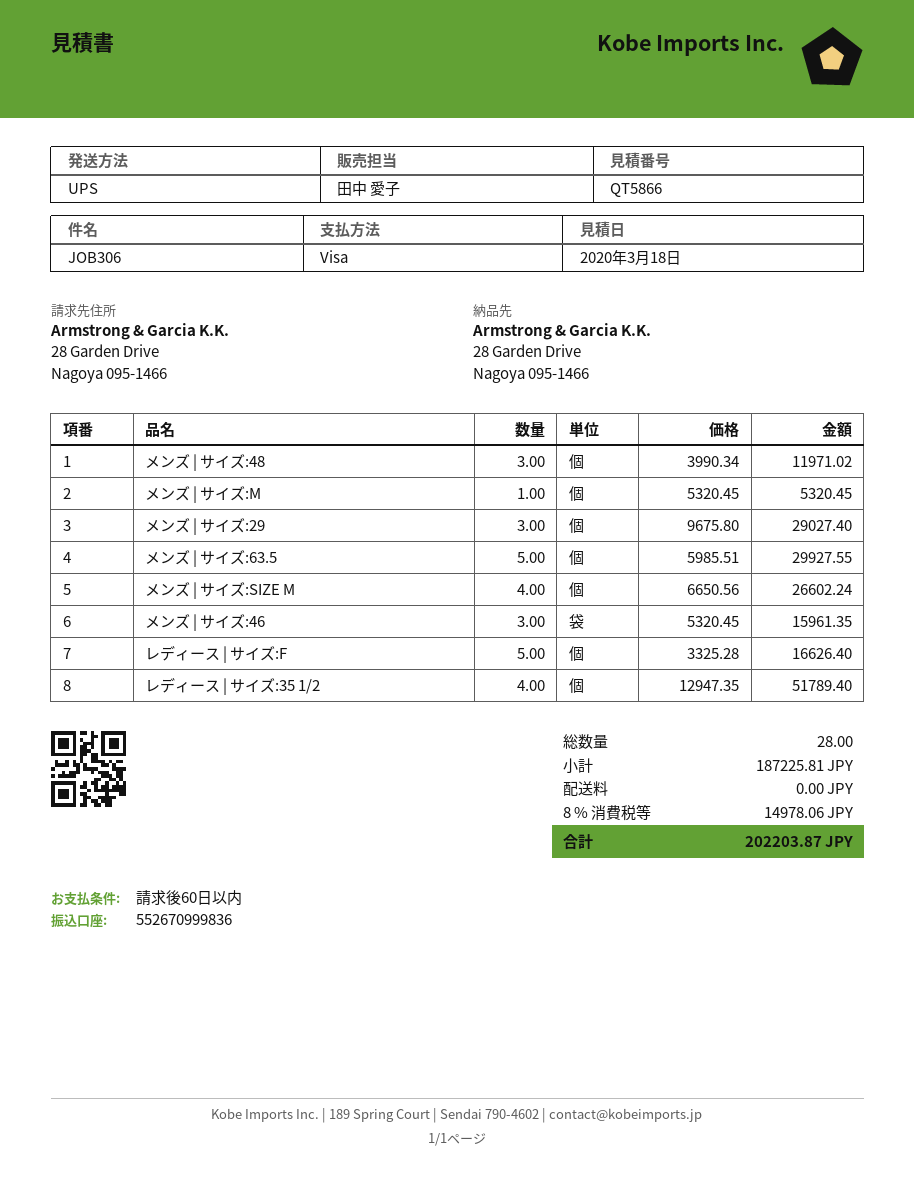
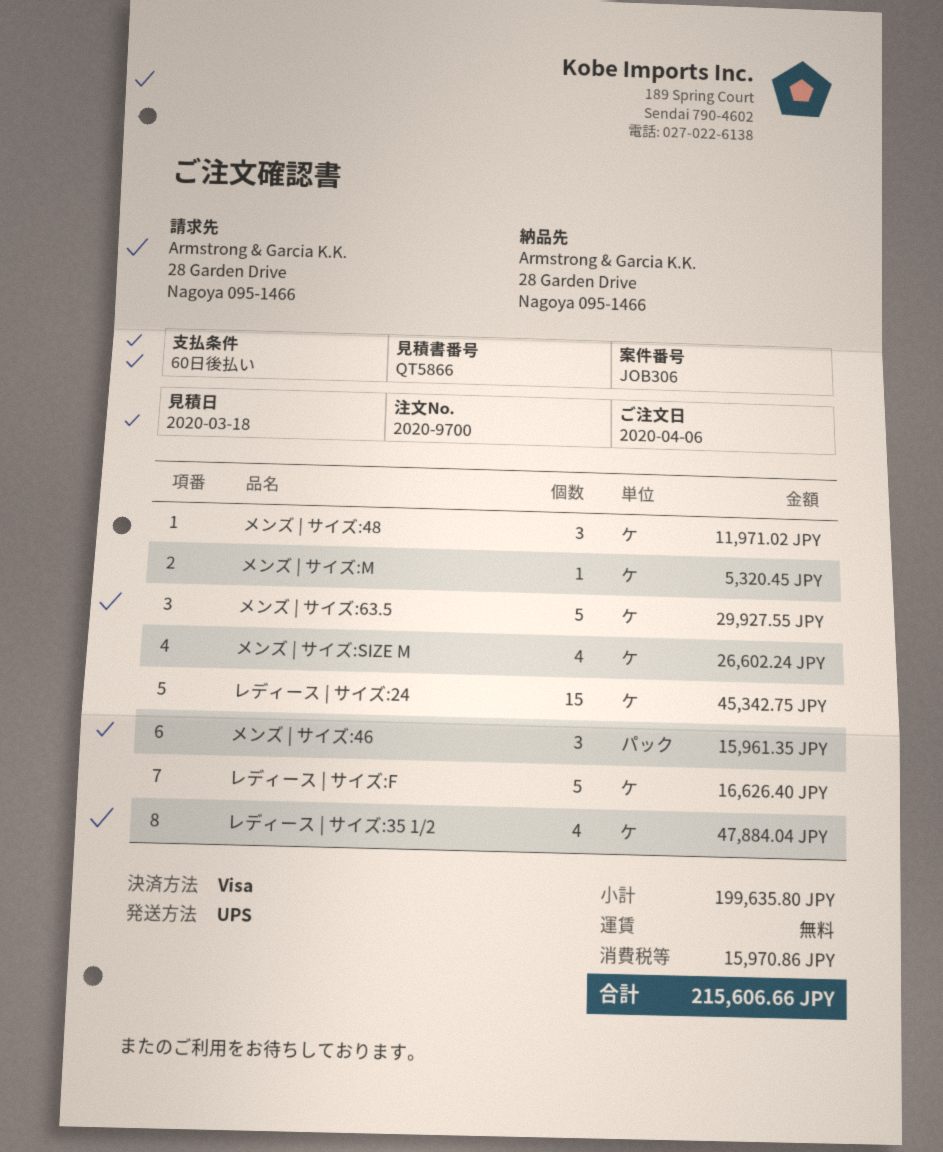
メンズ | サイズ:29: 3 for 29027.40 -> none
レディース | サイズ:35 1/2: 4 for 51789.40 -> 4 for 47884.04
レディース | サイズ:24: none -> 15 for 45342.75
subtotal: 187225.81 -> 199635.80
tax: 14978.06 -> 15970.86
total: 202203.87 -> 215606.66

